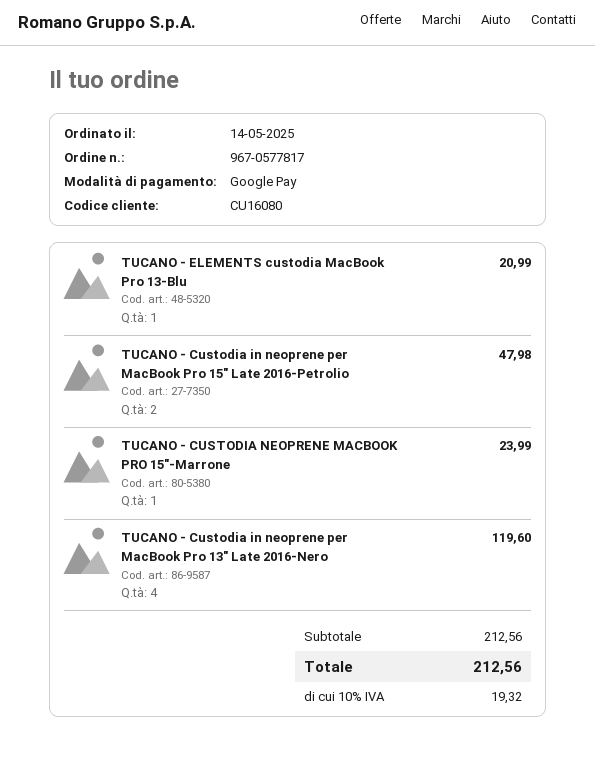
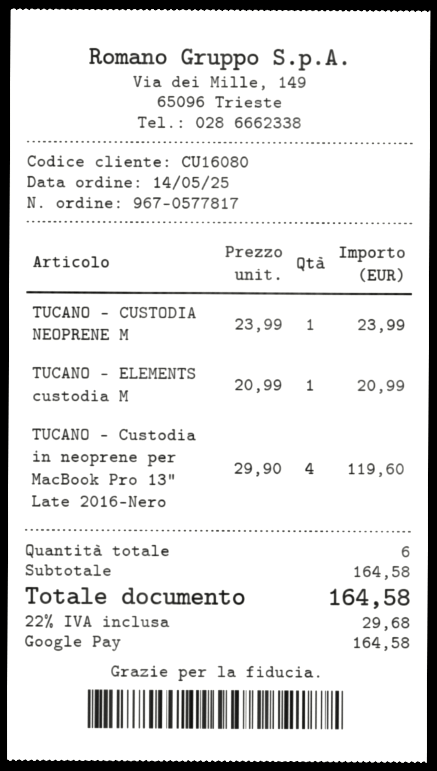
TUCANO - Custodia in neoprene per MacBook Pro 15" Late 2016-Petrolio: 2 for 47.98 -> none
subtotal: 212.56 -> 164.58
tax: 10% = 19.32 -> 22% = 29.68
total: 212.56 -> 164.58

